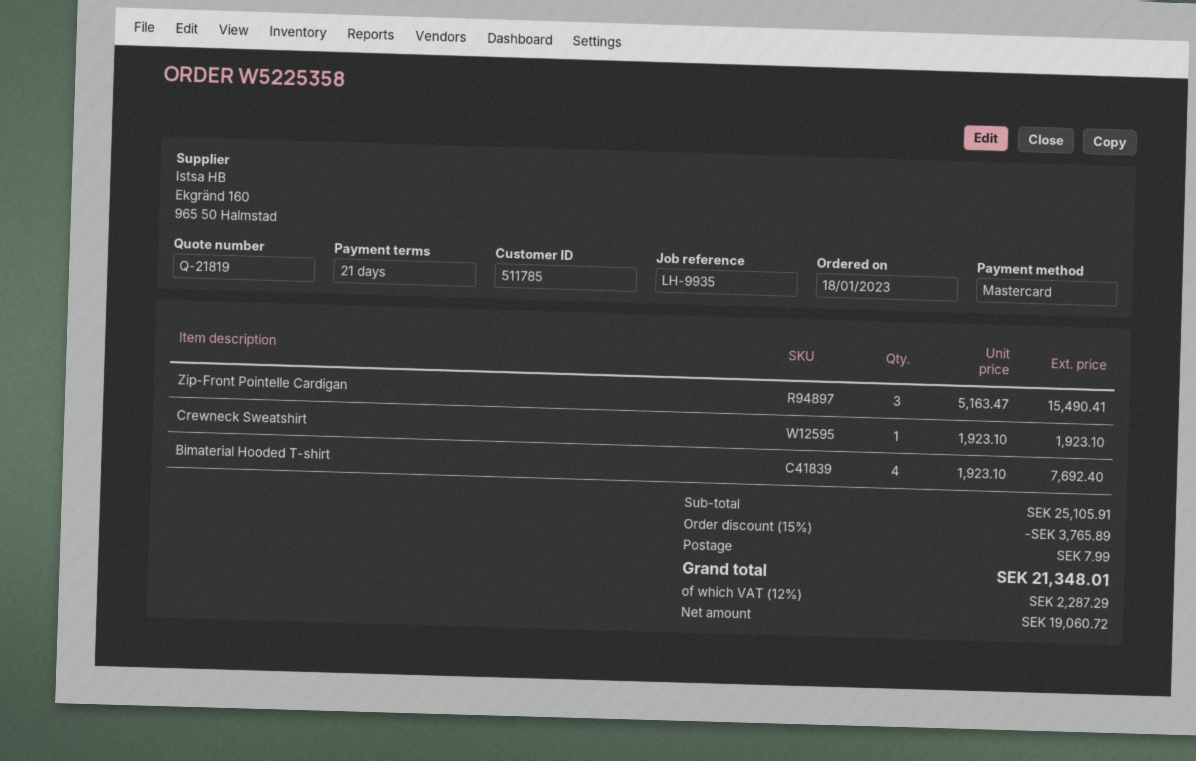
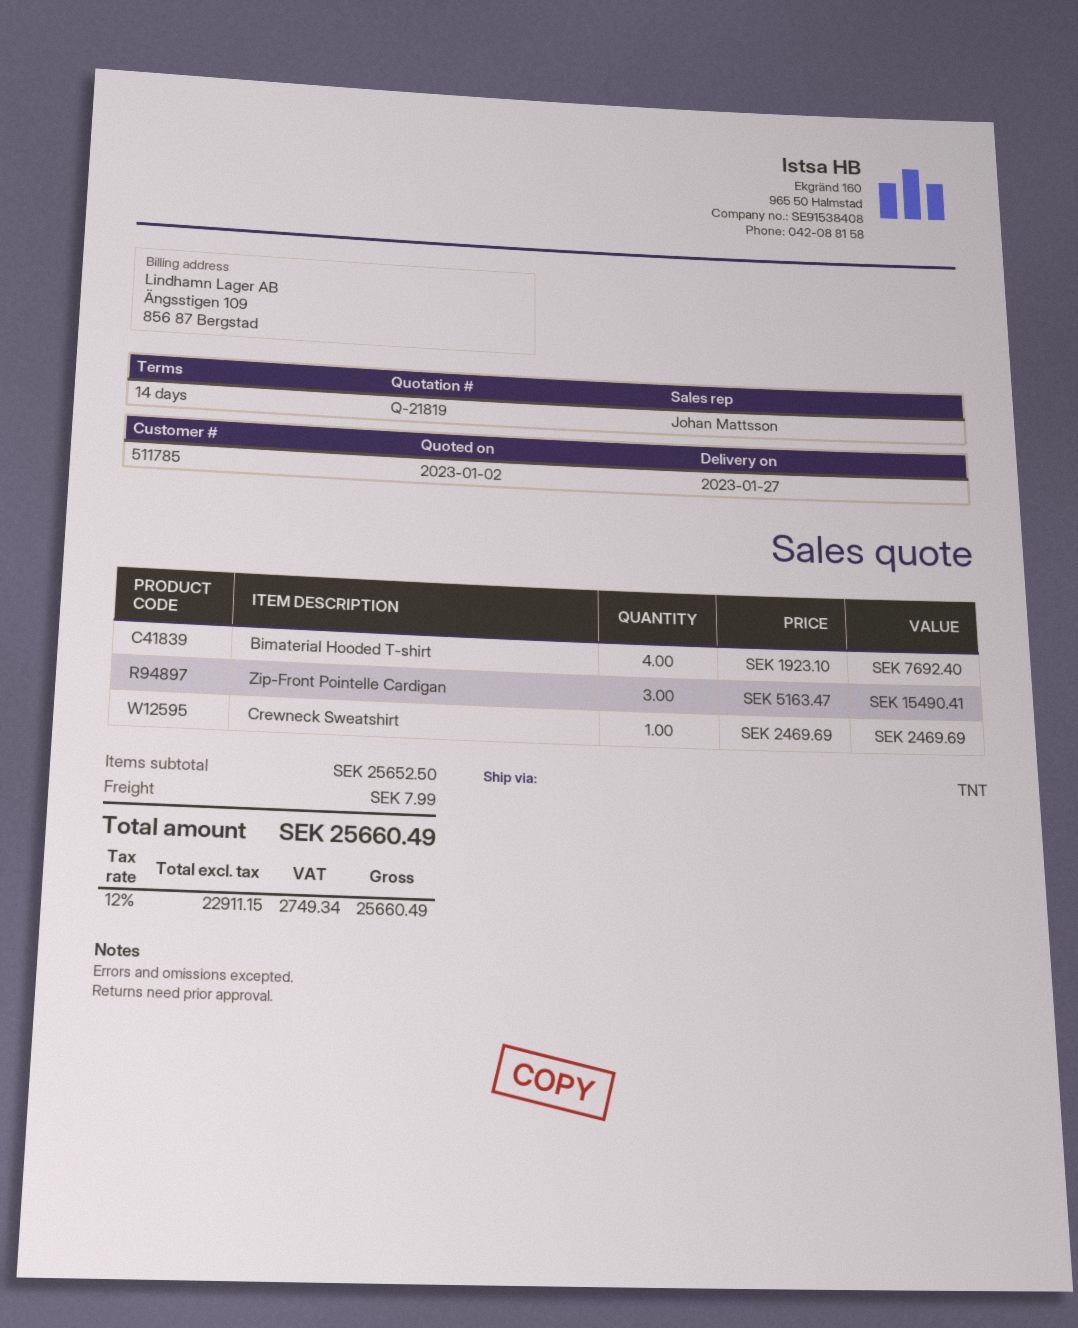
payment terms: 21 days -> 14 days
Crewneck Sweatshirt: 1 x 1923.10 = 1923.10 -> 1 x 2469.69 = 2469.69
subtotal: 25105.91 -> 25652.50
discount: 15% = 3765.89 -> none
net: 19060.72 -> 22911.15
tax: 12% = 2287.29 -> 12% = 2749.34
total: 21348.01 -> 25660.49

